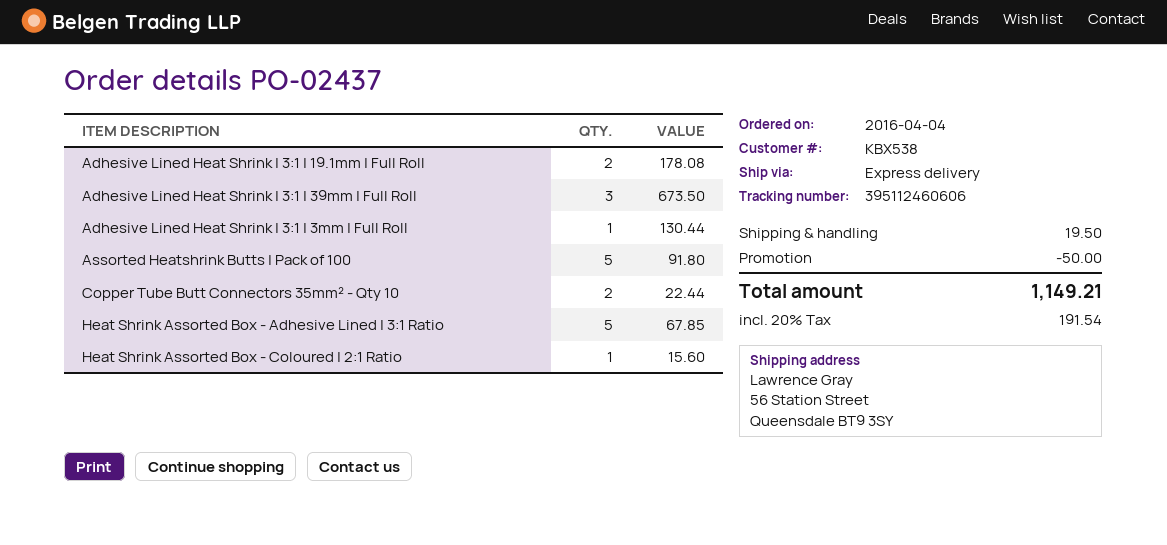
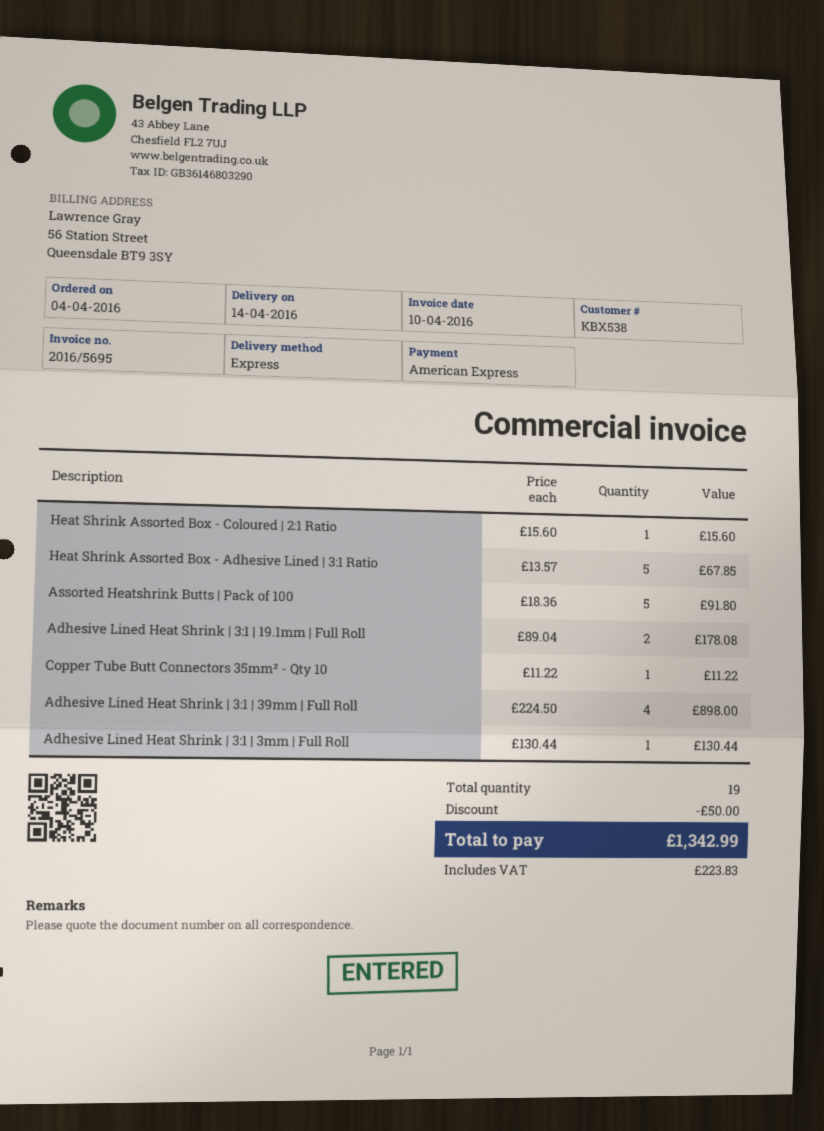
Adhesive Lined Heat Shrink | 3:1 | 39mm | Full Roll: 3 for 673.50 -> 4 for 898.00
Copper Tube Butt Connectors 35mm² - Qty 10: 2 for 22.44 -> 1 for 11.22
shipping: 19.50 -> none
tax: 191.54 -> 223.83
total: 1149.21 -> 1342.99

